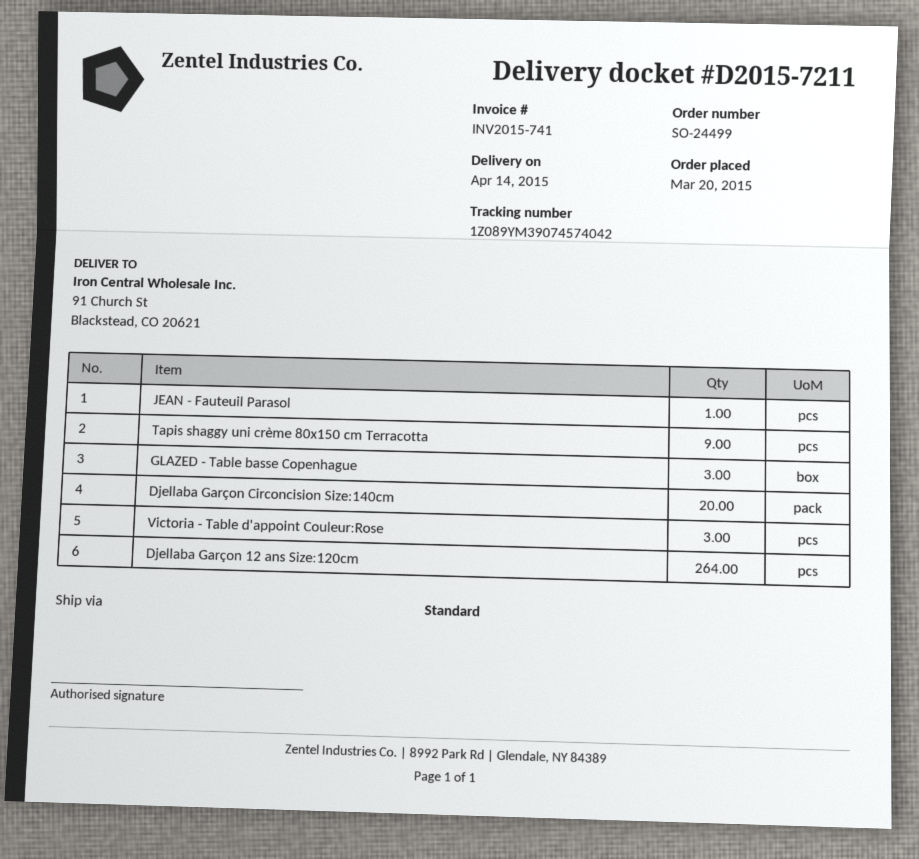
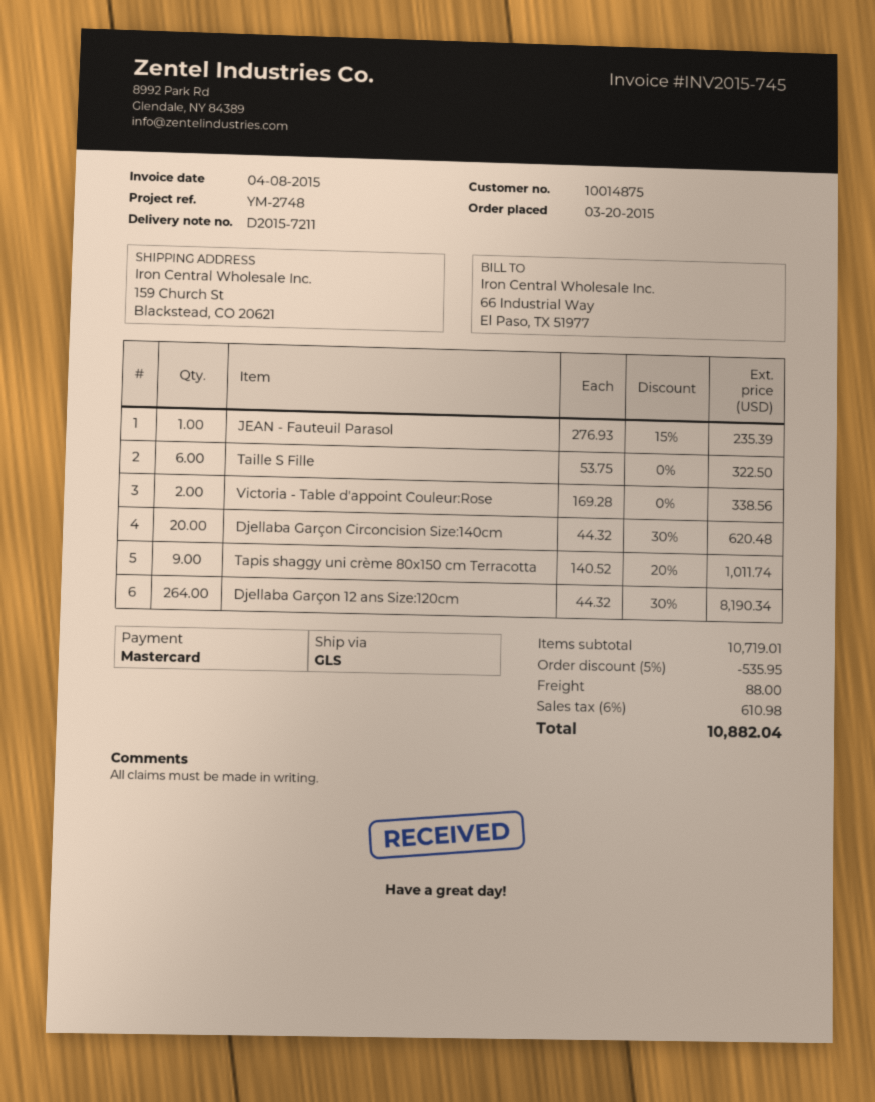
invoice number: INV2015-741 -> INV2015-745
shipping method: standard -> GLS
ship to: 91 Church St, Blackstead, CO 20621 -> 159 Church St, Blackstead, CO 20621
GLAZED - Table basse Copenhague: 3 -> none
Victoria - Table d'appoint Couleur:Rose: 3 -> 2
Taille S Fille: none -> 6

